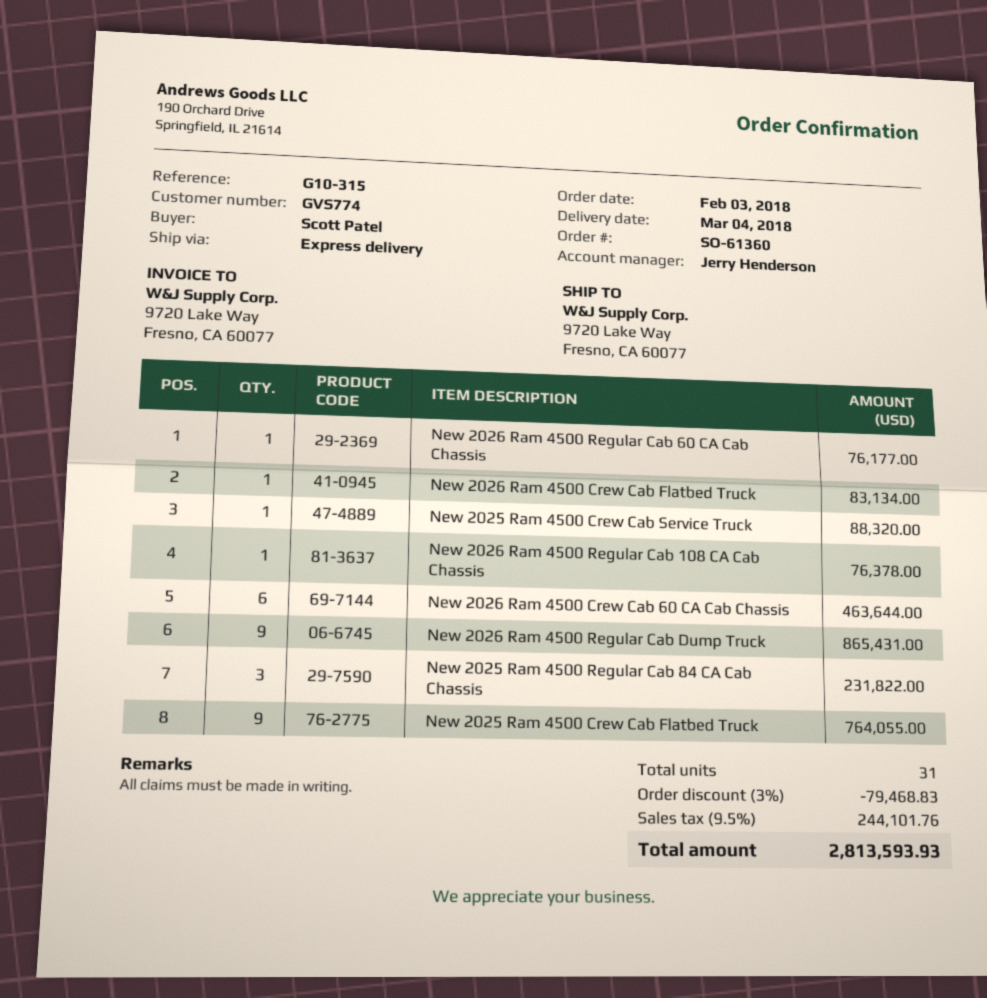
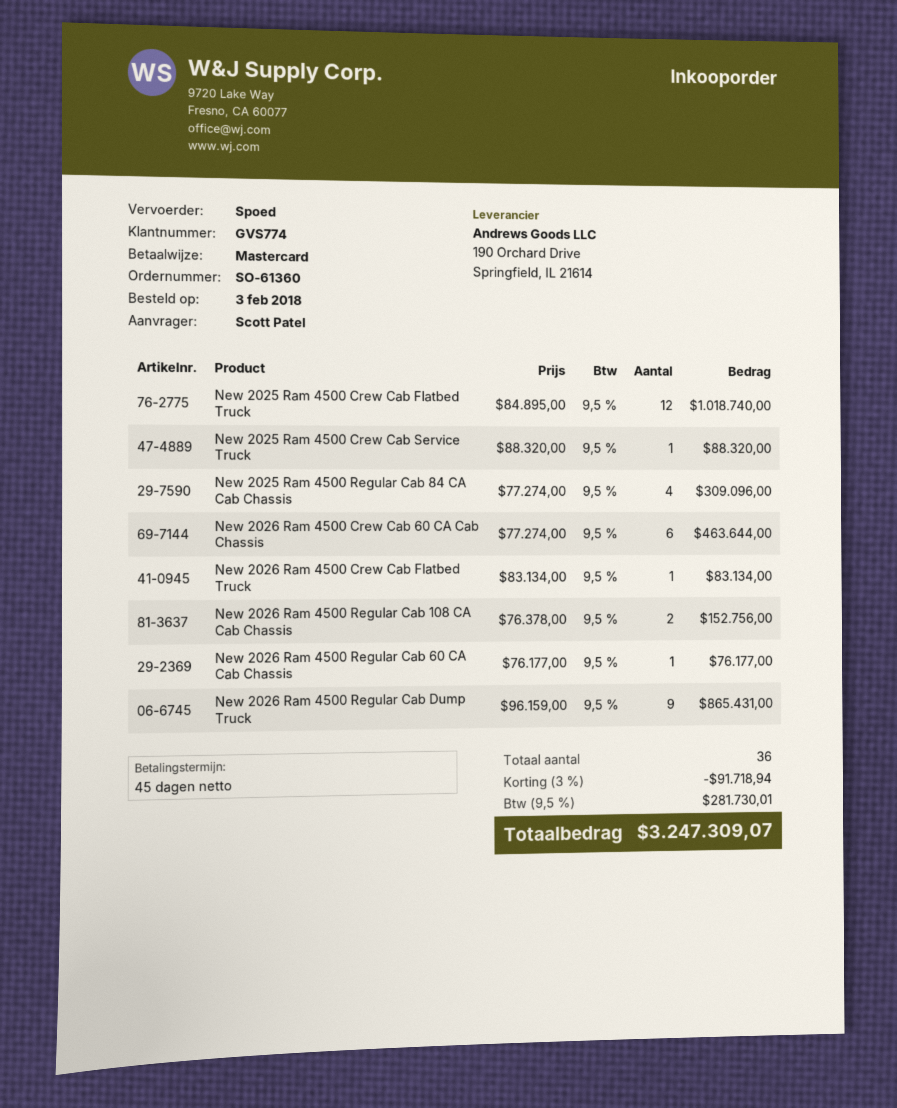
New 2026 Ram 4500 Regular Cab 108 CA Cab Chassis: 1 for 76378.00 -> 2 for 152756.00
New 2025 Ram 4500 Regular Cab 84 CA Cab Chassis: 3 for 231822.00 -> 4 for 309096.00
New 2025 Ram 4500 Crew Cab Flatbed Truck: 9 for 764055.00 -> 12 for 1018740.00
total quantity: 31 -> 36
discount: 3% = 79468.83 -> 3% = 91718.94
tax: 9.5% = 244101.76 -> 9.5% = 281730.01
total: 2813593.93 -> 3247309.07

